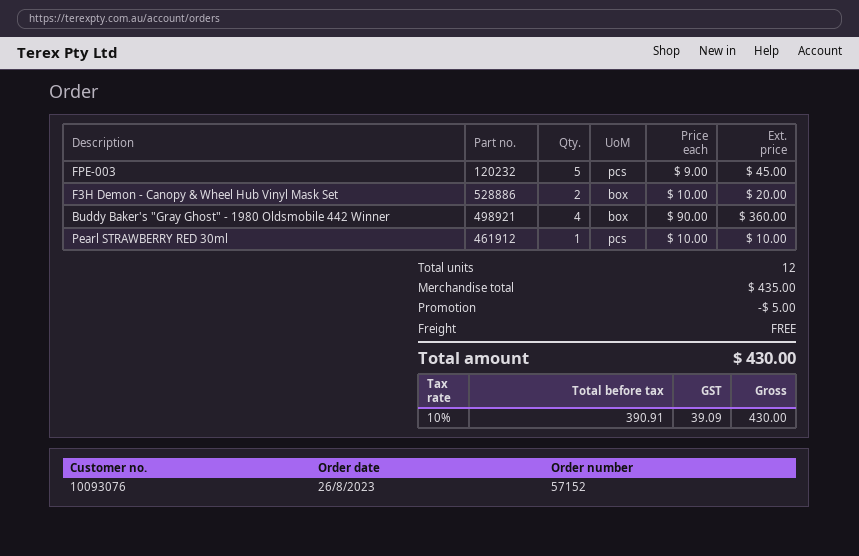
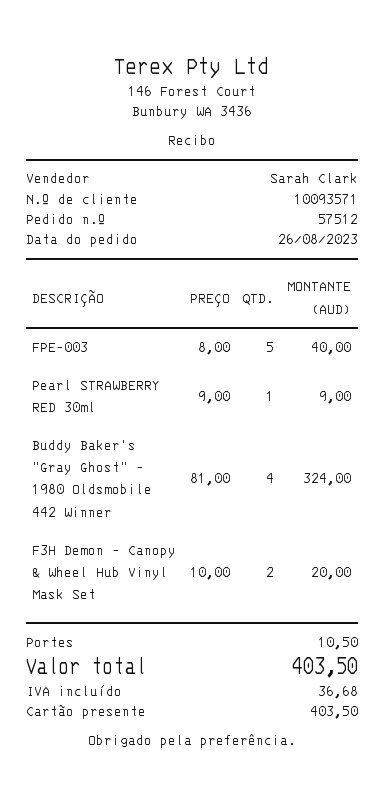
order number: 57152 -> 57512
customer number: 10093076 -> 10093571
FPE-003: 5 x 9.00 = 45.00 -> 5 x 8.00 = 40.00
Buddy Baker's "Gray Ghost" - 1980 Oldsmobile 442 Winner: 4 x 90.00 = 360.00 -> 4 x 81.00 = 324.00
Pearl STRAWBERRY RED 30ml: 1 x 10.00 = 10.00 -> 1 x 9.00 = 9.00
discount: 5.00 -> none
shipping: 0.00 -> 10.50
tax: 39.09 -> 36.68
total: 430.00 -> 403.50

